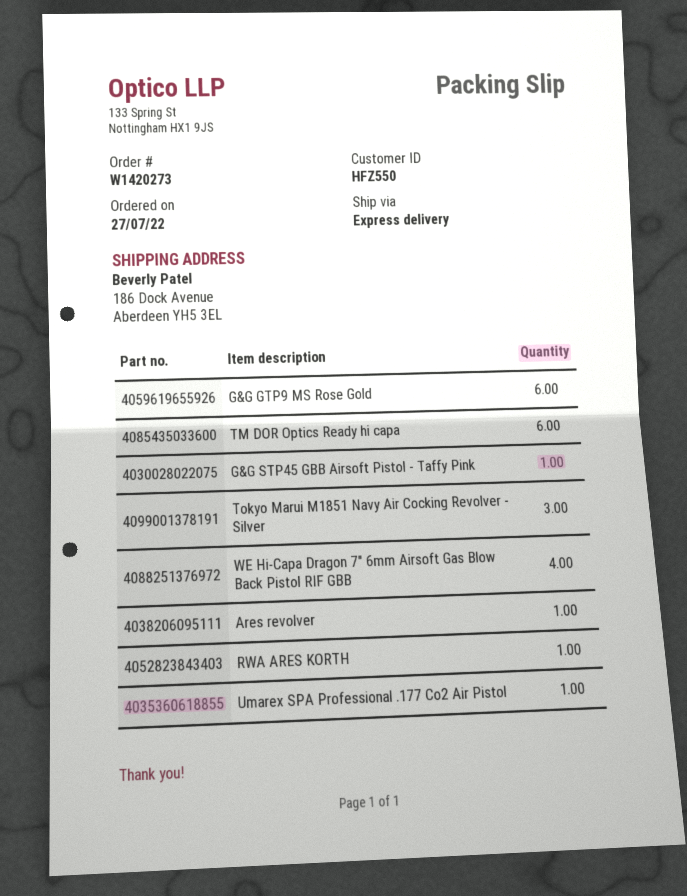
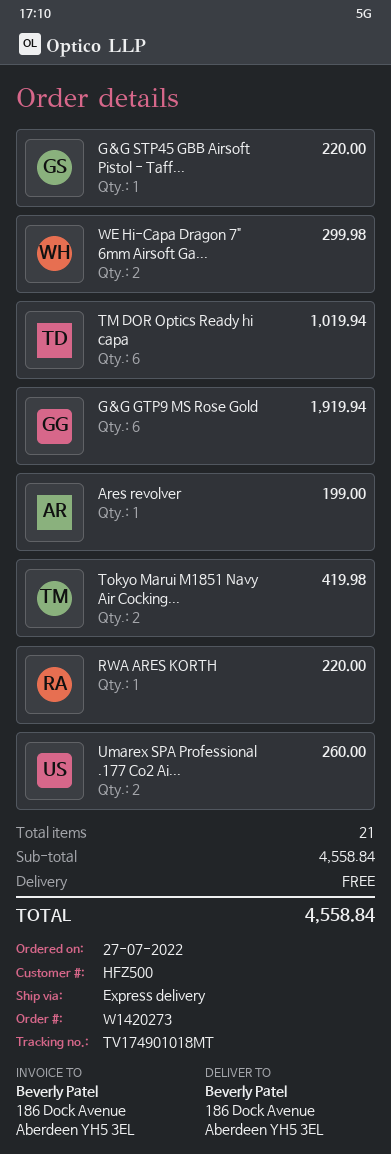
customer number: HFZ550 -> HFZ500
Tokyo Marui M1851 Navy Air Cocking Revolver - Silver: 3 -> 2
WE Hi-Capa Dragon 7" 6mm Airsoft Gas Blow Back Pistol RIF GBB: 4 -> 2
Umarex SPA Professional .177 Co2 Air Pistol: 1 -> 2

